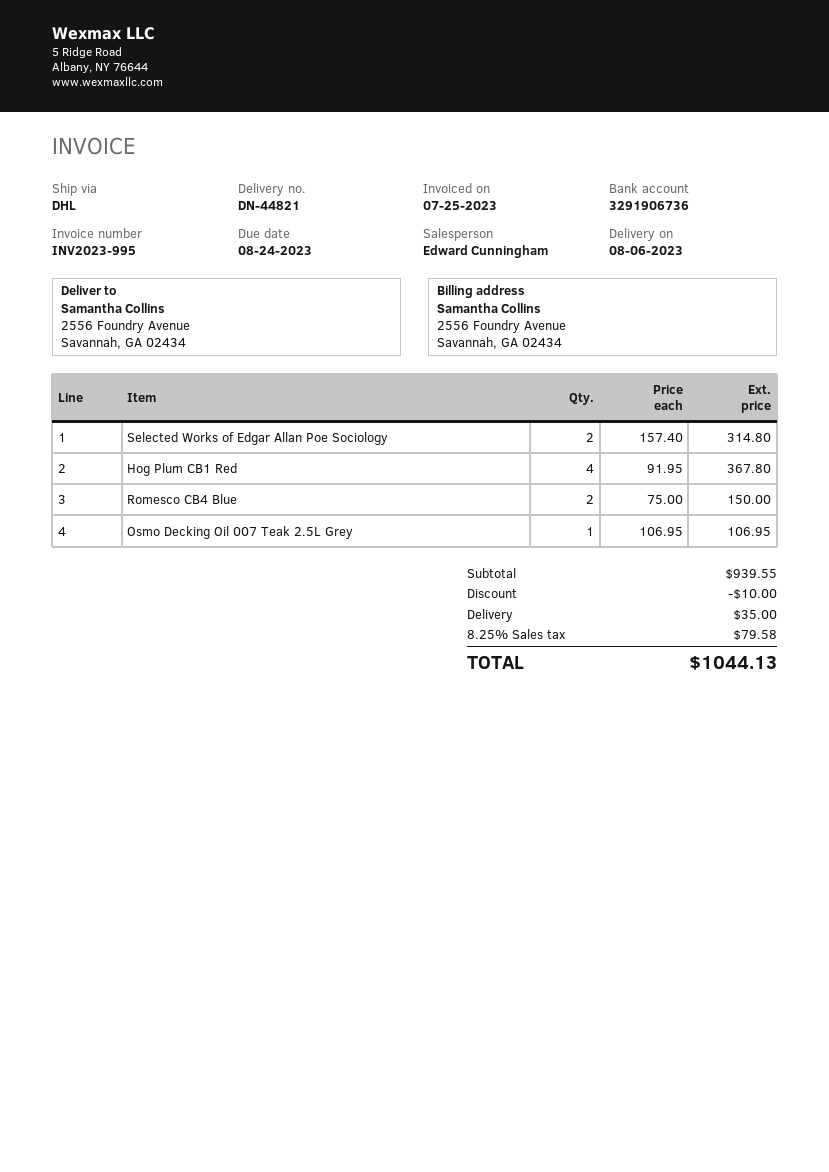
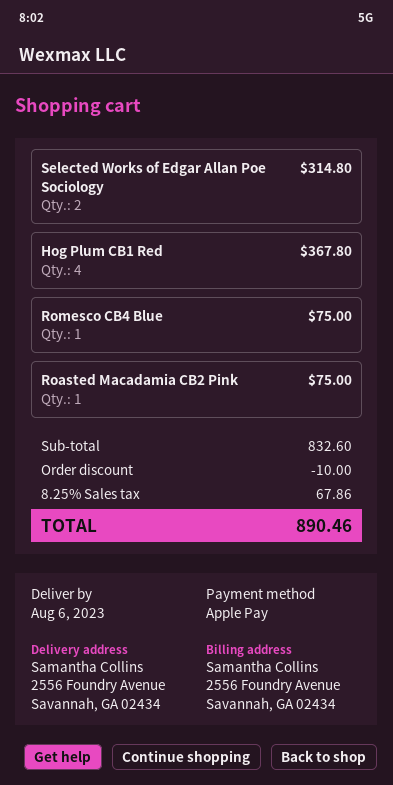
Romesco CB4 Blue: 2 for 150.00 -> 1 for 75.00
Osmo Decking Oil 007 Teak 2.5L Grey: 1 for 106.95 -> none
Roasted Macadamia CB2 Pink: none -> 1 for 75.00
subtotal: 939.55 -> 832.60
shipping: 35.00 -> none
tax: 8.25% = 79.58 -> 8.25% = 67.86
total: 1044.13 -> 890.46

